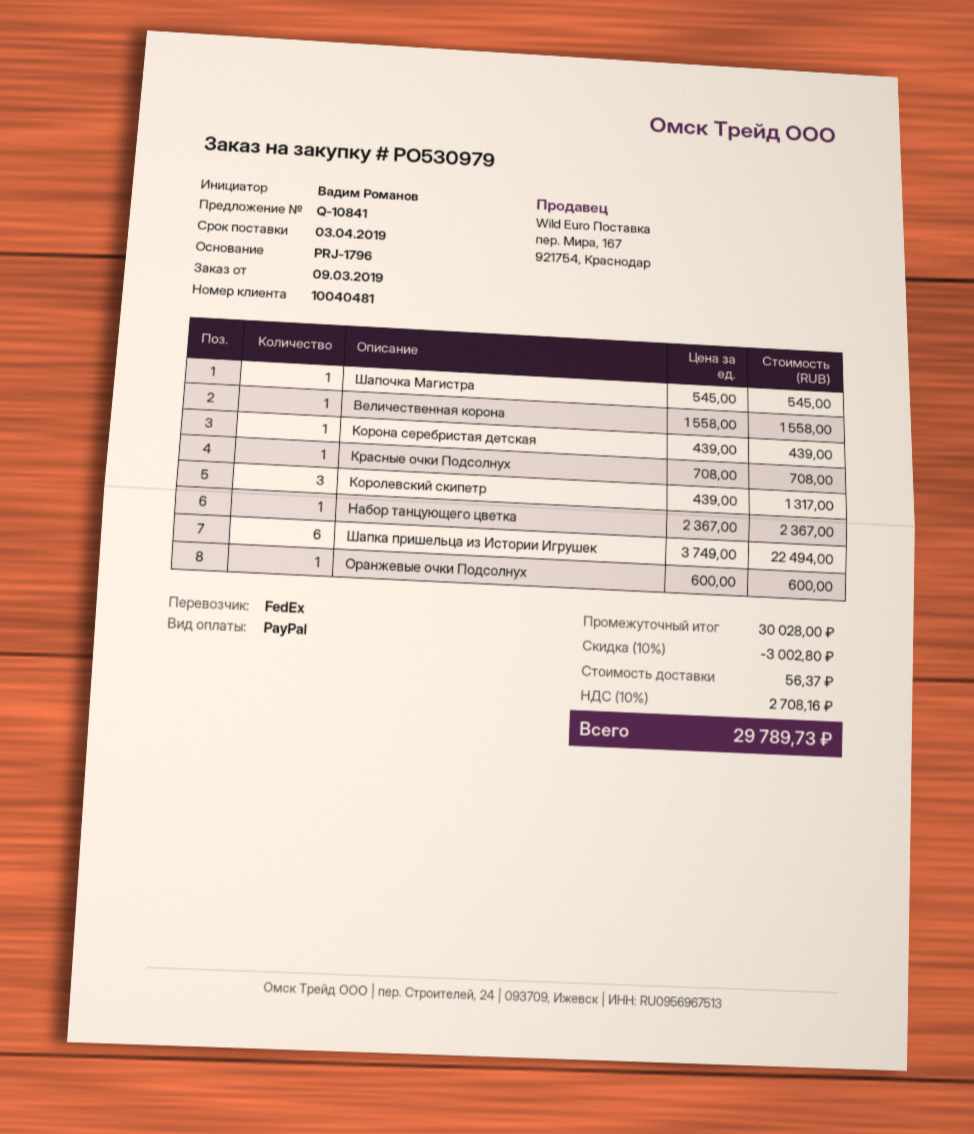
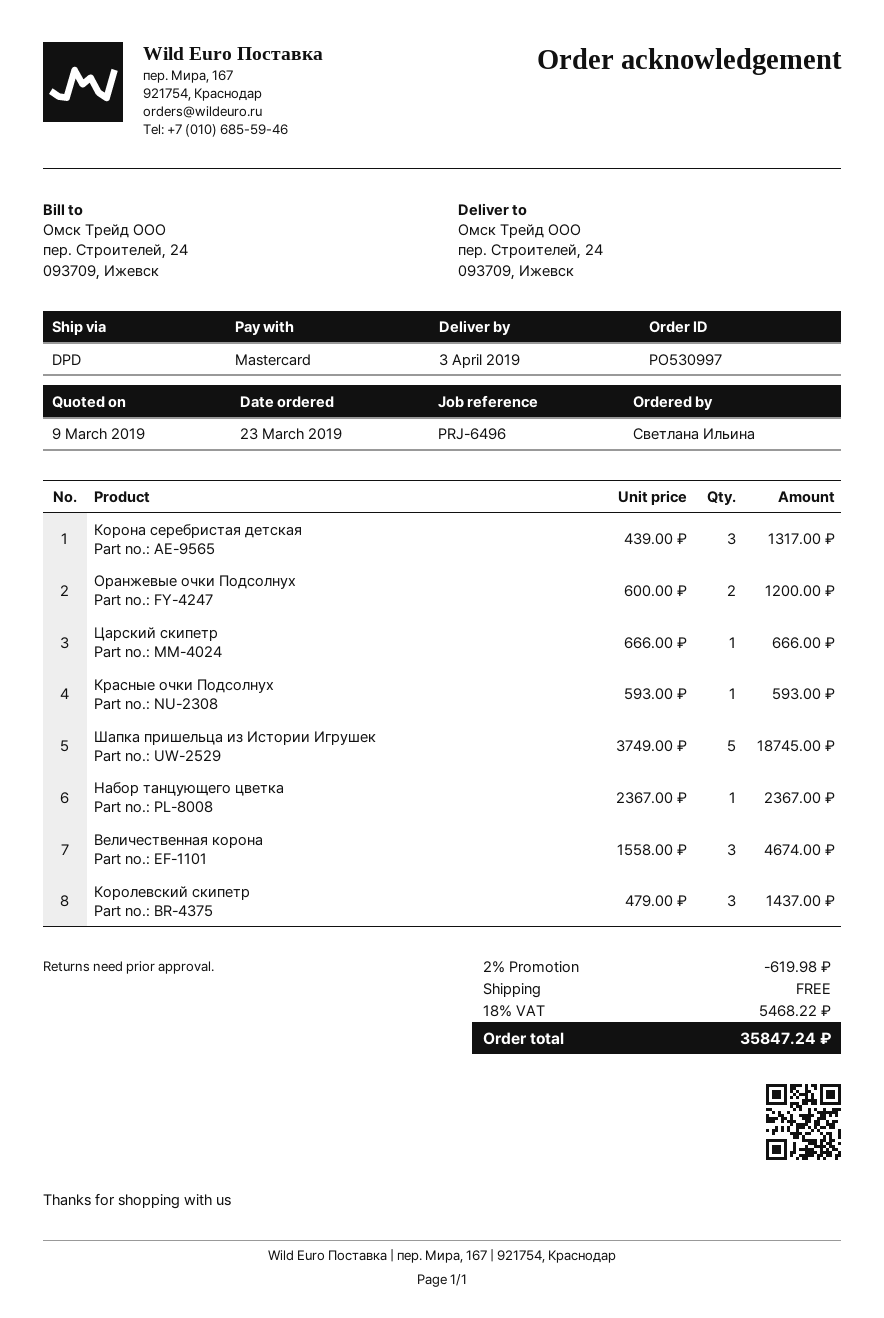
order number: PO530979 -> PO530997
order date: 2019-03-09 -> 2019-03-23
reference: PRJ-1796 -> PRJ-6496
ordered by: Вадим Романов -> Светлана Ильина
payment method: PayPal -> Mastercard
shipping method: FedEx -> DPD
Шапочка Магистра: 1 x 545.00 = 545.00 -> none
Величественная корона: 1 x 1558.00 = 1558.00 -> 3 x 1558.00 = 4674.00
Корона серебристая детская: 1 x 439.00 = 439.00 -> 3 x 439.00 = 1317.00
Красные очки Подсолнух: 1 x 708.00 = 708.00 -> 1 x 593.00 = 593.00
Королевский скипетр: 3 x 439.00 = 1317.00 -> 3 x 479.00 = 1437.00
Шапка пришельца из Истории Игрушек: 6 x 3749.00 = 22494.00 -> 5 x 3749.00 = 18745.00
Оранжевые очки Подсолнух: 1 x 600.00 = 600.00 -> 2 x 600.00 = 1200.00
Царский скипетр: none -> 1 x 666.00 = 666.00
discount: 10% = 3002.80 -> 2% = 619.98
shipping: 56.37 -> 0.00
tax: 10% = 2708.16 -> 18% = 5468.22
total: 29789.73 -> 35847.24

